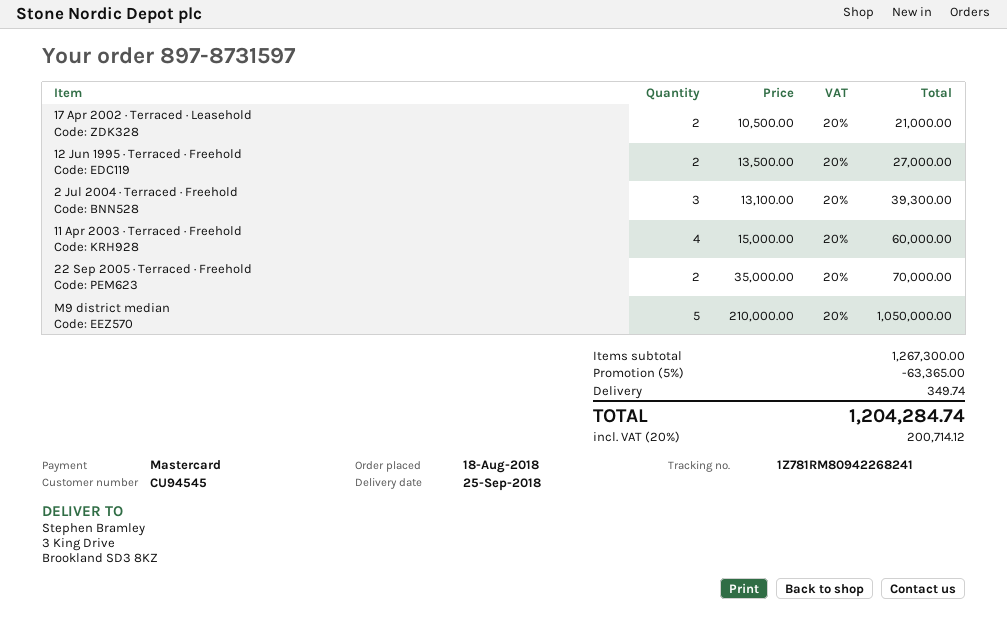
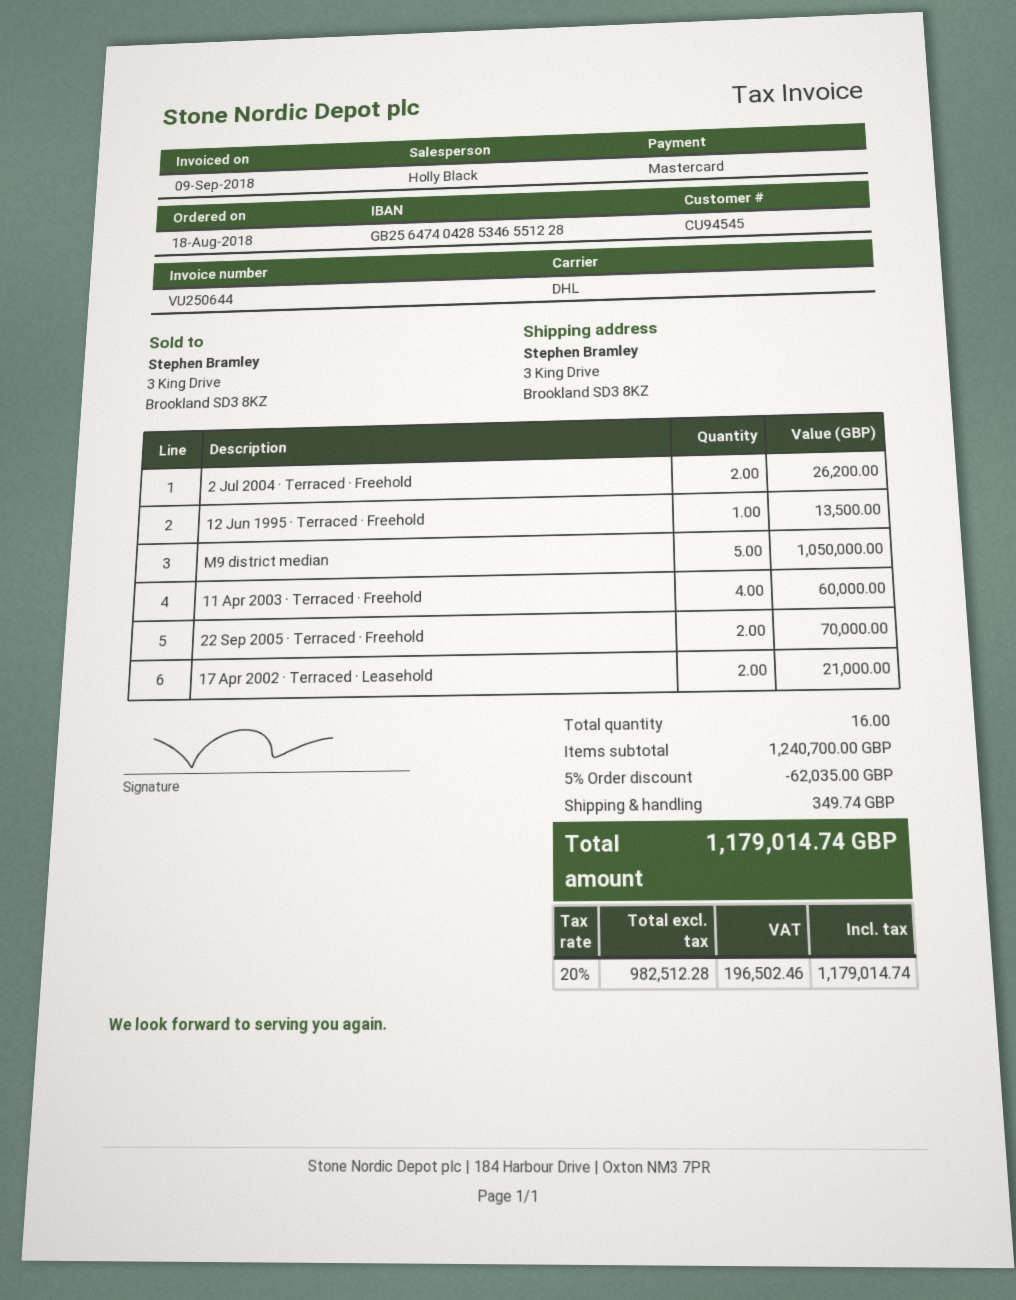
12 Jun 1995 · Terraced · Freehold: 2 for 27000.00 -> 1 for 13500.00
2 Jul 2004 · Terraced · Freehold: 3 for 39300.00 -> 2 for 26200.00
subtotal: 1267300.00 -> 1240700.00
discount: 5% = 63365.00 -> 5% = 62035.00
tax: 20% = 200714.12 -> 20% = 196502.46
total: 1204284.74 -> 1179014.74

